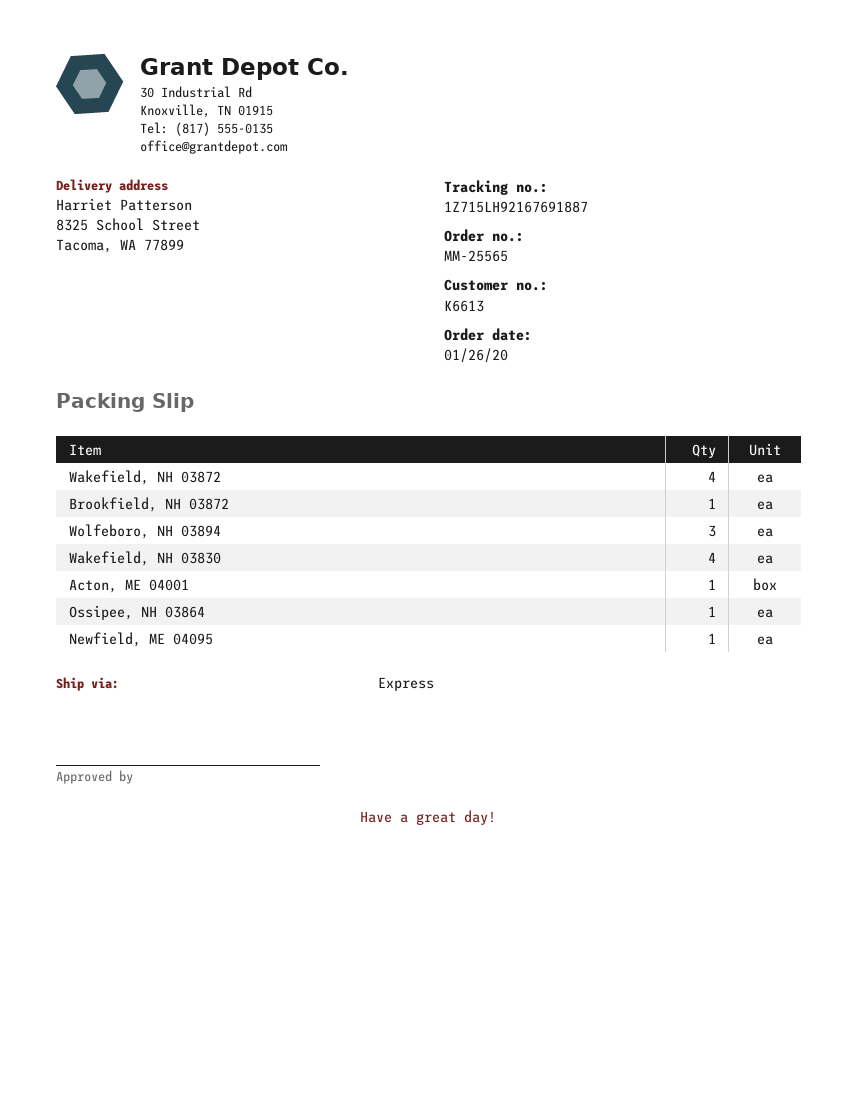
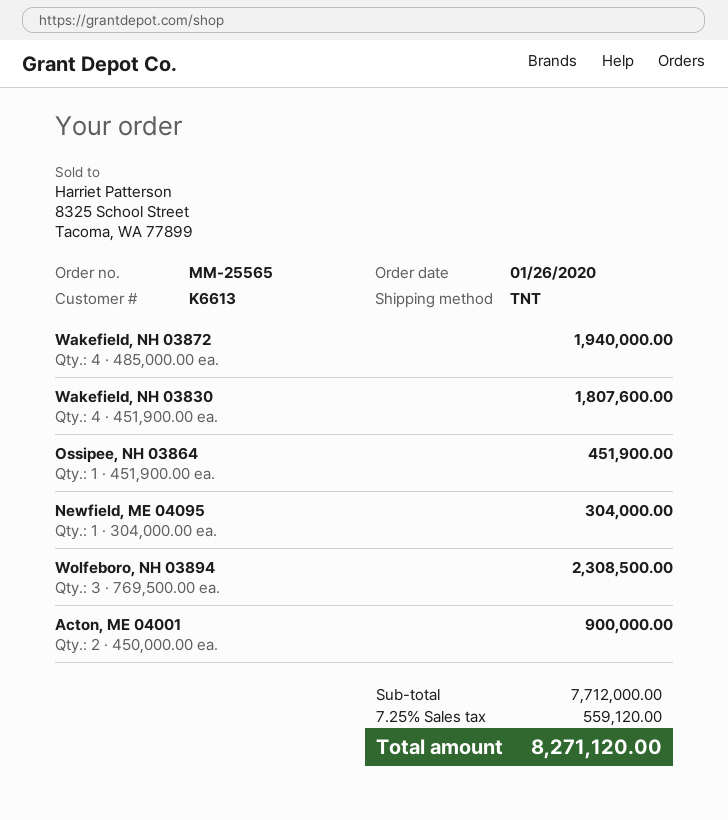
shipping method: express -> TNT
Brookfield, NH 03872: 1 -> none
Acton, ME 04001: 1 -> 2

